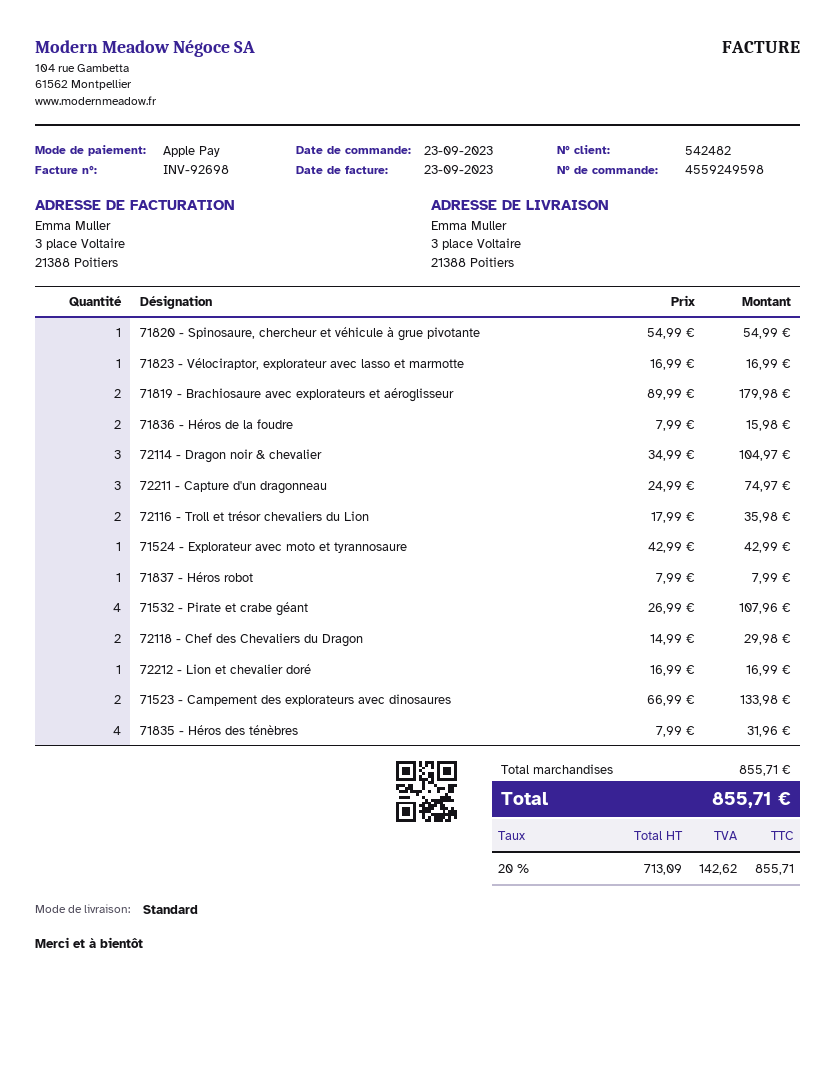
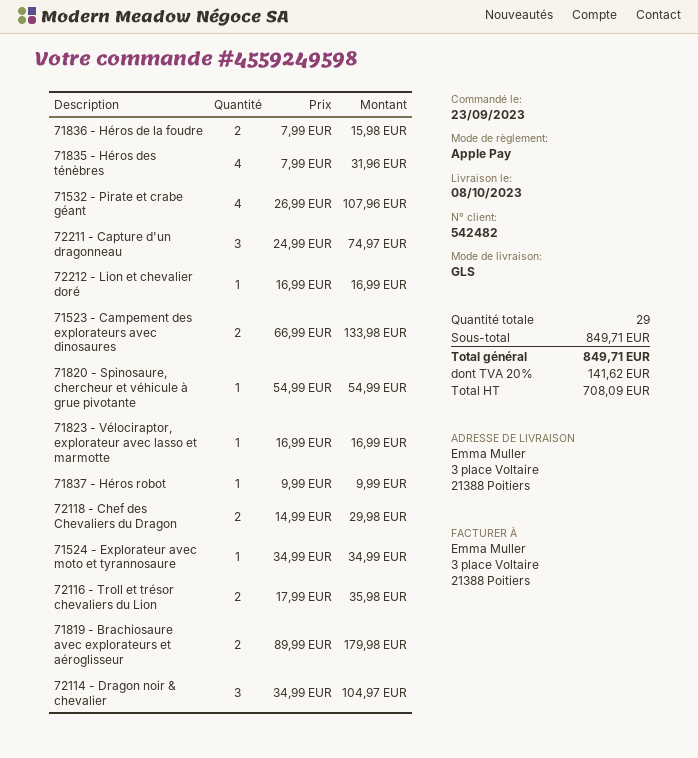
shipping method: standard -> GLS
71524 - Explorateur avec moto et tyrannosaure: 1 x 42.99 = 42.99 -> 1 x 34.99 = 34.99
71837 - Héros robot: 1 x 7.99 = 7.99 -> 1 x 9.99 = 9.99
subtotal: 855.71 -> 849.71
net: 713.09 -> 708.09
tax: 20% = 142.62 -> 20% = 141.62
total: 855.71 -> 849.71

